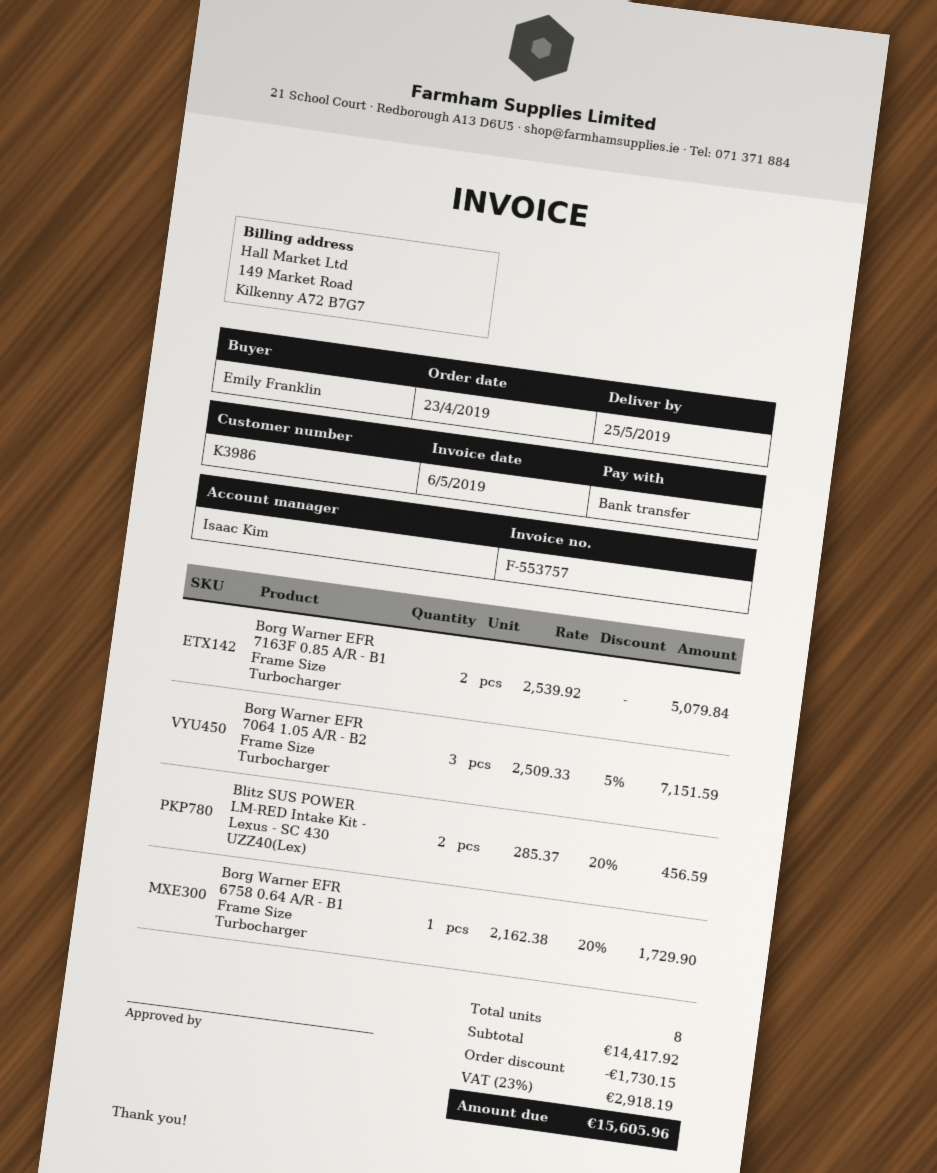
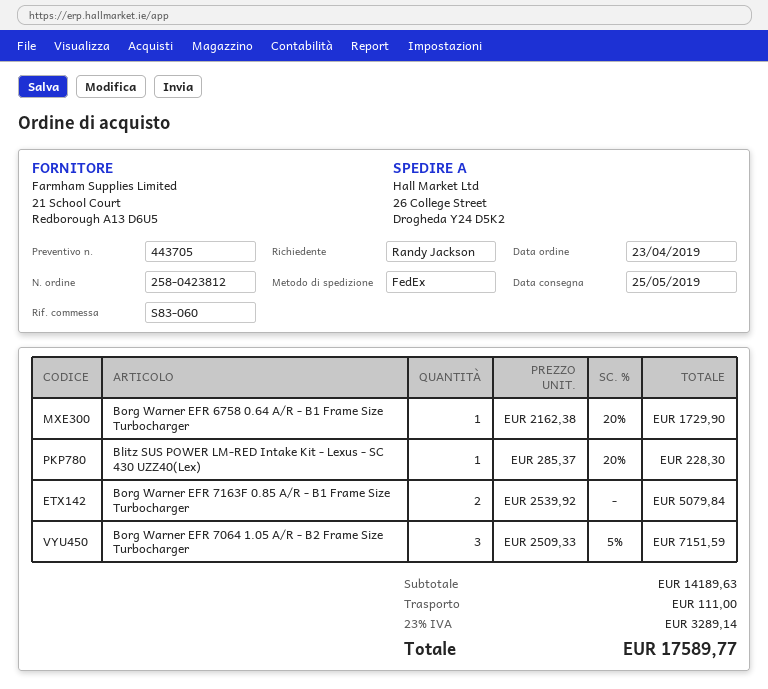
ordered by: Emily Franklin -> Randy Jackson
Blitz SUS POWER LM-RED Intake Kit - Lexus - SC 430 UZZ40(Lex): 2 x 285.37 - 20% = 456.59 -> 1 x 285.37 - 20% = 228.30
subtotal: 14417.92 -> 14189.63
discount: 1730.15 -> none
shipping: none -> 111.00
tax: 23% = 2918.19 -> 23% = 3289.14
total: 15605.96 -> 17589.77

